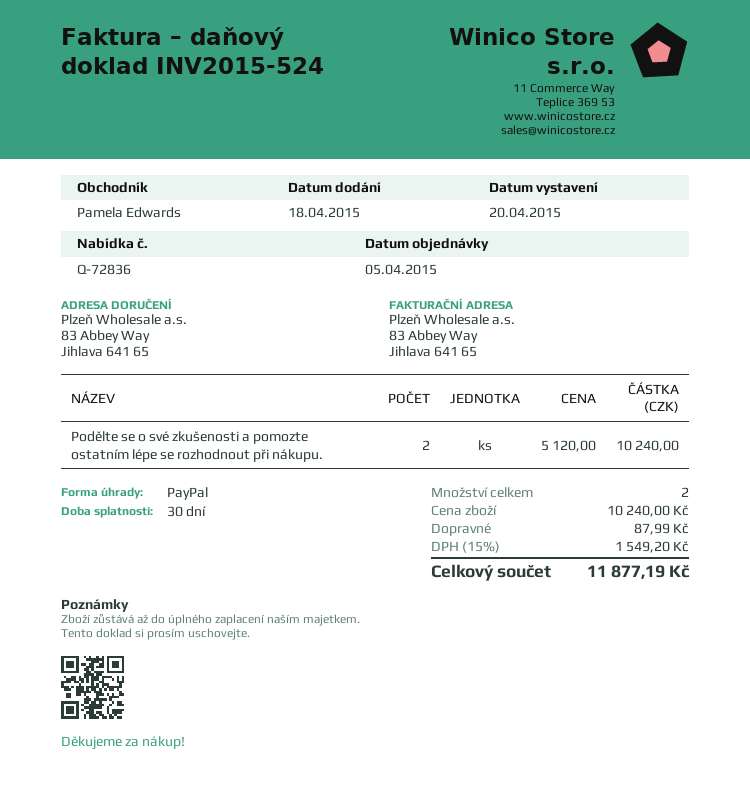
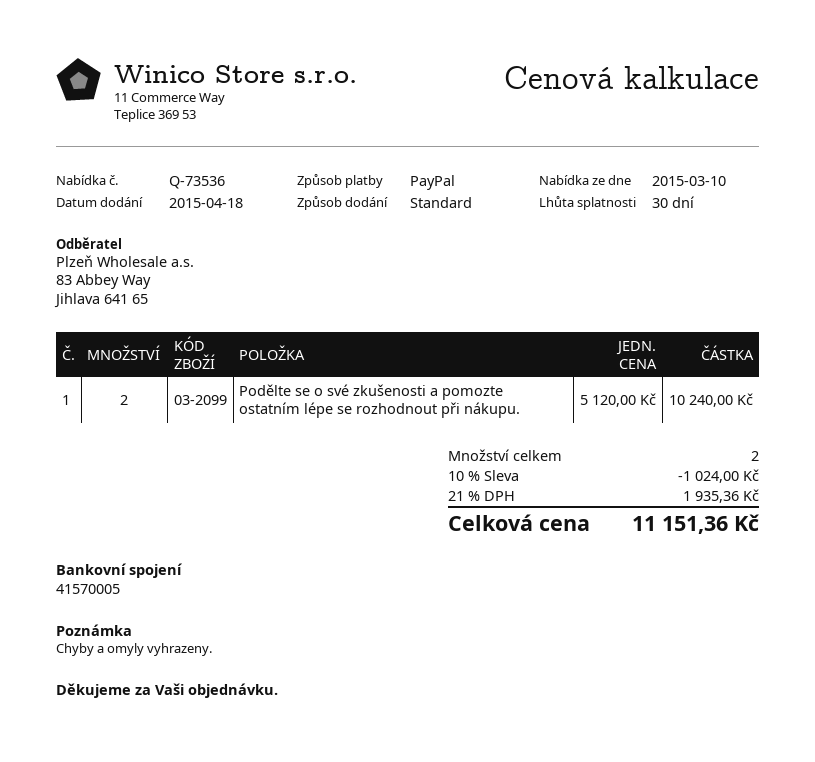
quote number: Q-72836 -> Q-73536
discount: none -> 10% = 1024.00
shipping: 87.99 -> none
tax: 15% = 1549.20 -> 21% = 1935.36
total: 11877.19 -> 11151.36

